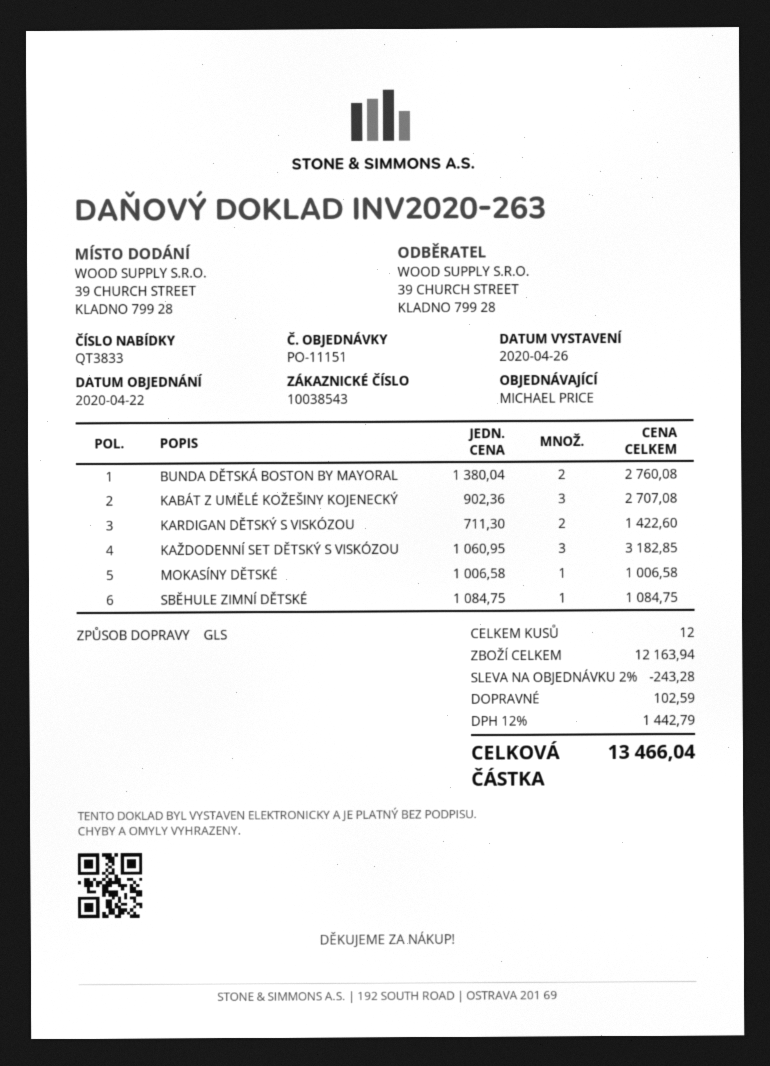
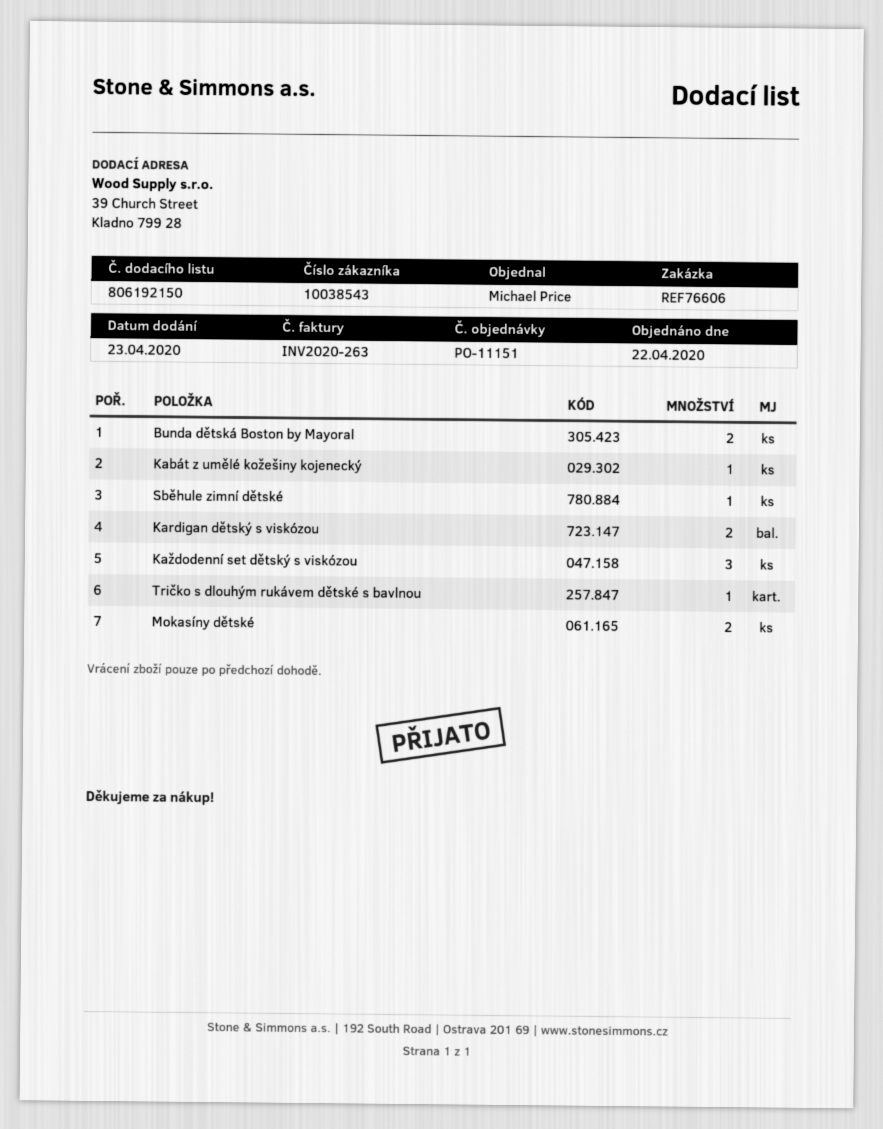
KABÁT Z UMĚLÉ KOŽEŠINY KOJENECKÝ: 3 -> 1
MOKASÍNY DĚTSKÉ: 1 -> 2
Tričko s dlouhým rukávem dětské s bavlnou: none -> 1

